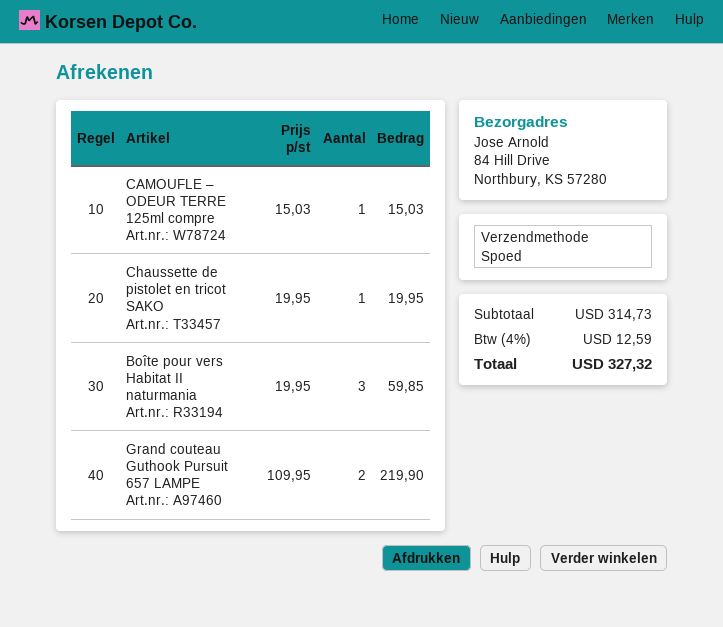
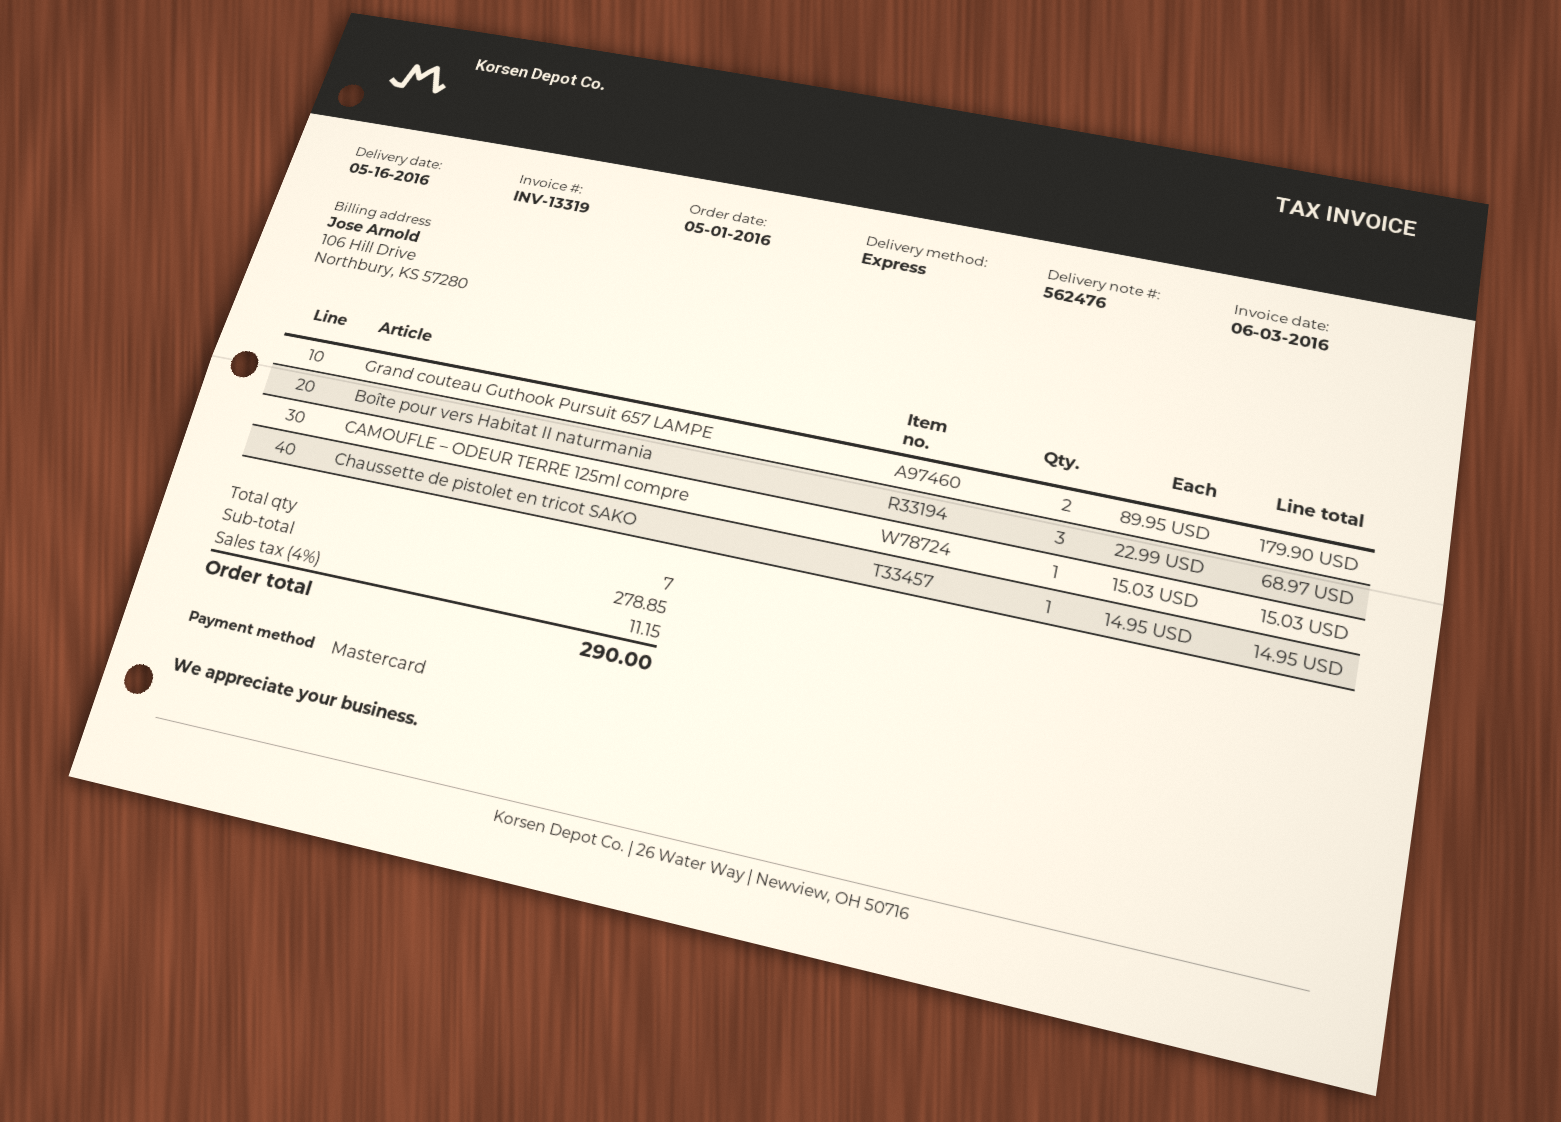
Chaussette de pistolet en tricot SAKO: 1 x 19.95 = 19.95 -> 1 x 14.95 = 14.95
Boîte pour vers Habitat II naturmania: 3 x 19.95 = 59.85 -> 3 x 22.99 = 68.97
Grand couteau Guthook Pursuit 657 LAMPE: 2 x 109.95 = 219.90 -> 2 x 89.95 = 179.90
subtotal: 314.73 -> 278.85
tax: 4% = 12.59 -> 4% = 11.15
total: 327.32 -> 290.00

